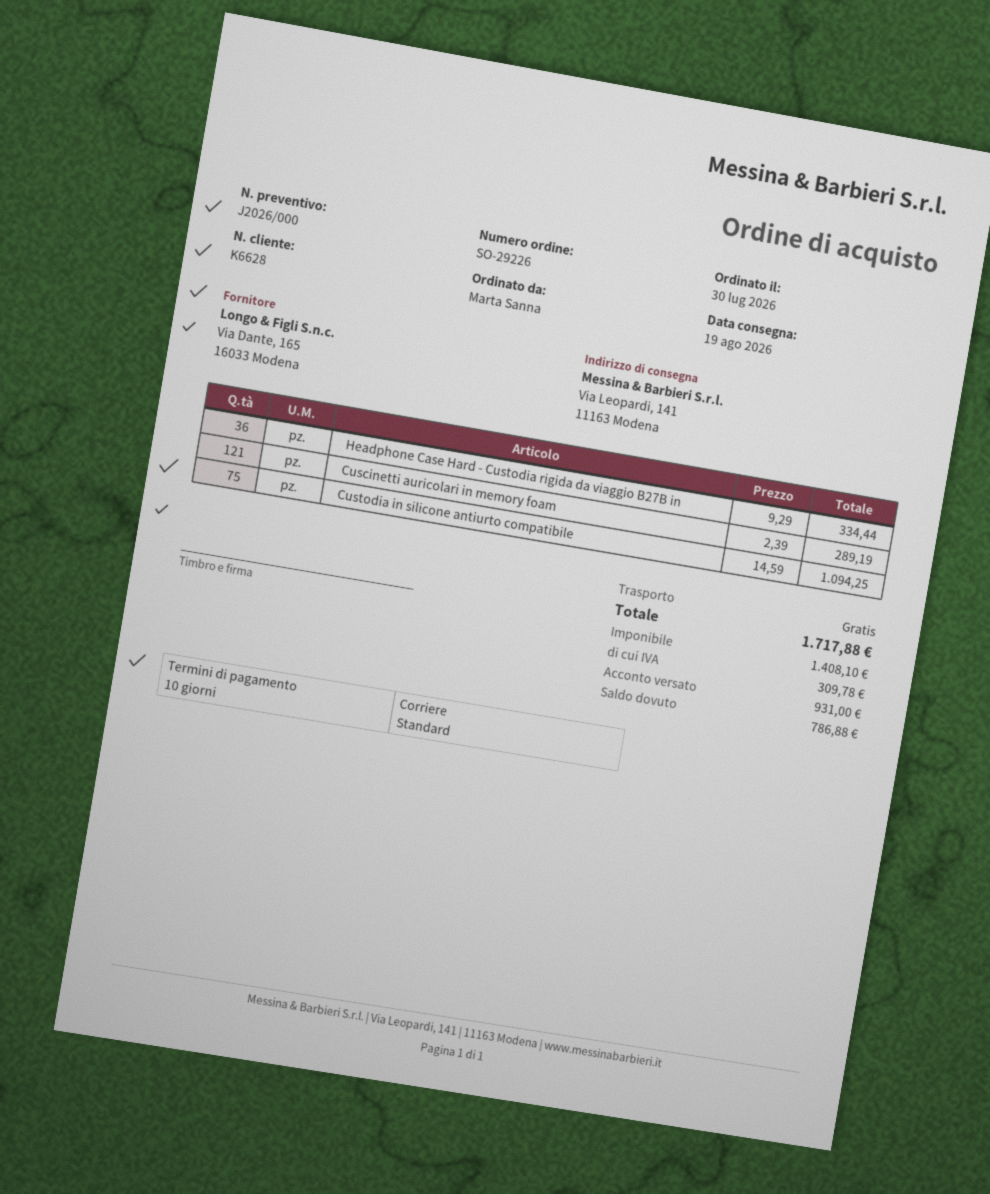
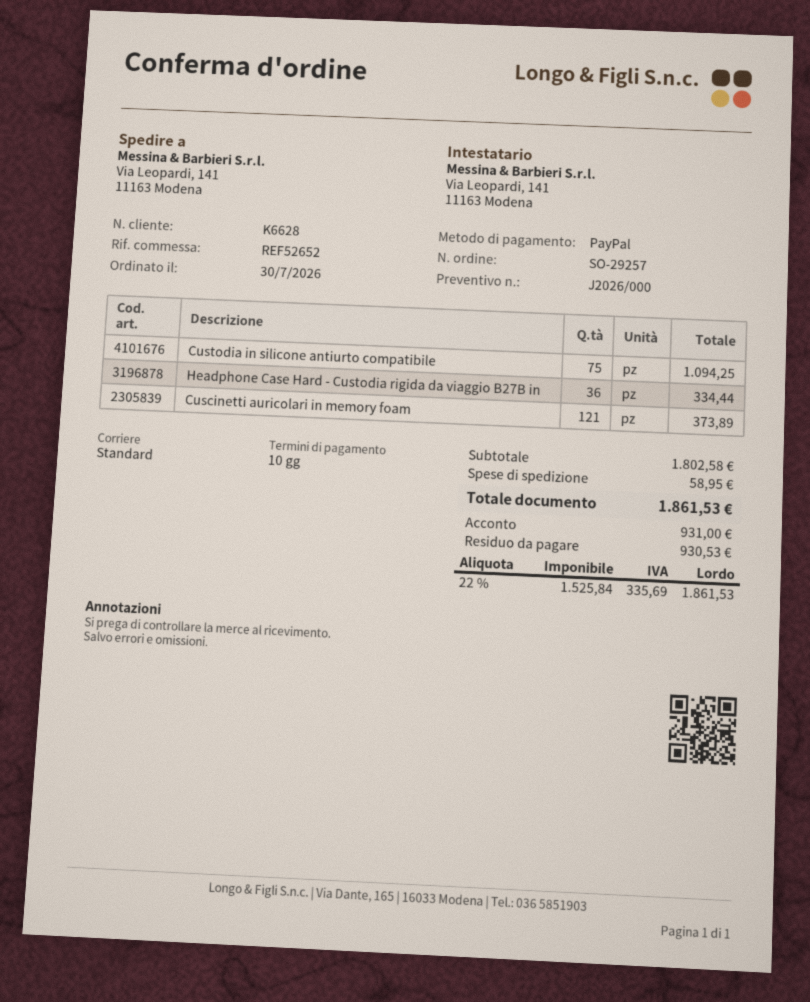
order number: SO-29226 -> SO-29257
Cuscinetti auricolari in memory foam: 121 for 289.19 -> 121 for 373.89
shipping: 0.00 -> 58.95
net: 1408.10 -> 1525.84
tax: 309.78 -> 335.69
total: 1717.88 -> 1861.53
balance: 786.88 -> 930.53

